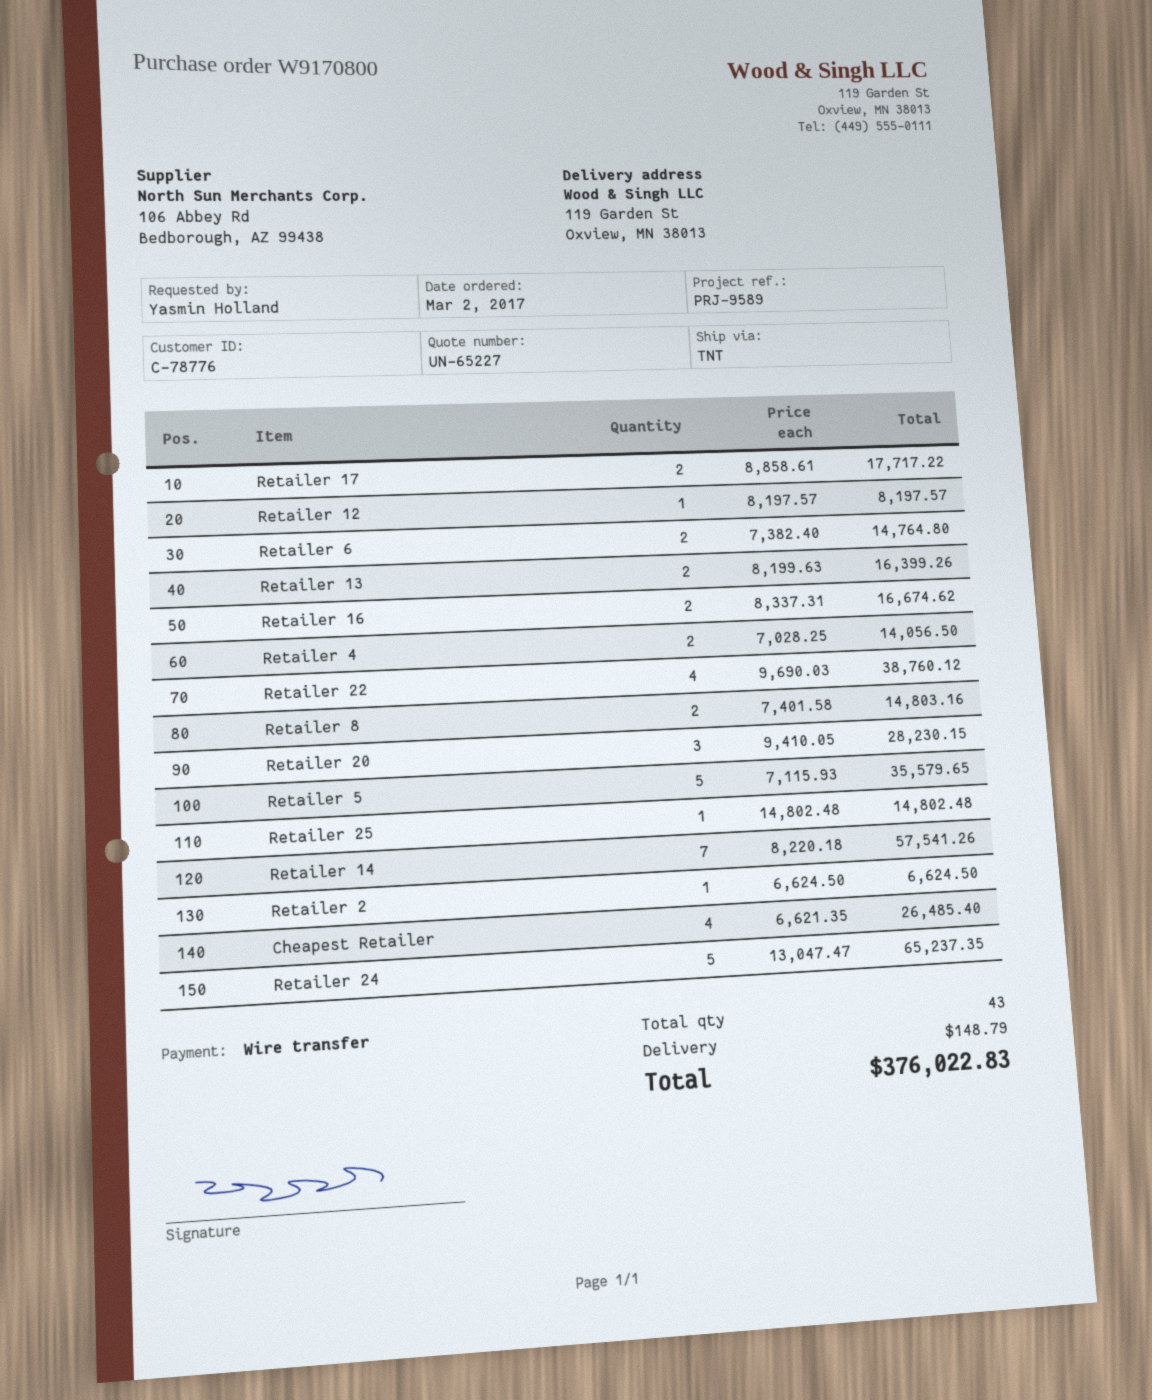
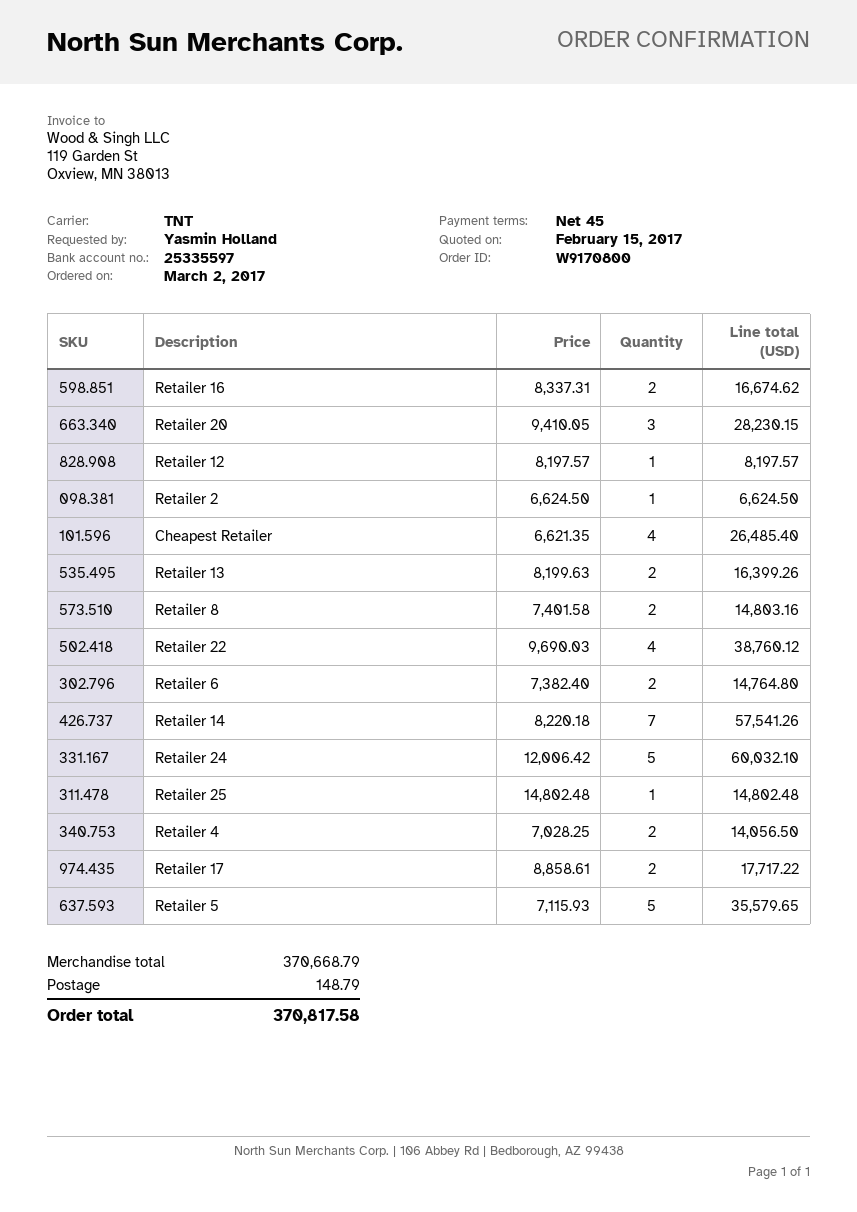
Retailer 24: 5 x 13047.47 = 65237.35 -> 5 x 12006.42 = 60032.10
total: 376022.83 -> 370817.58

